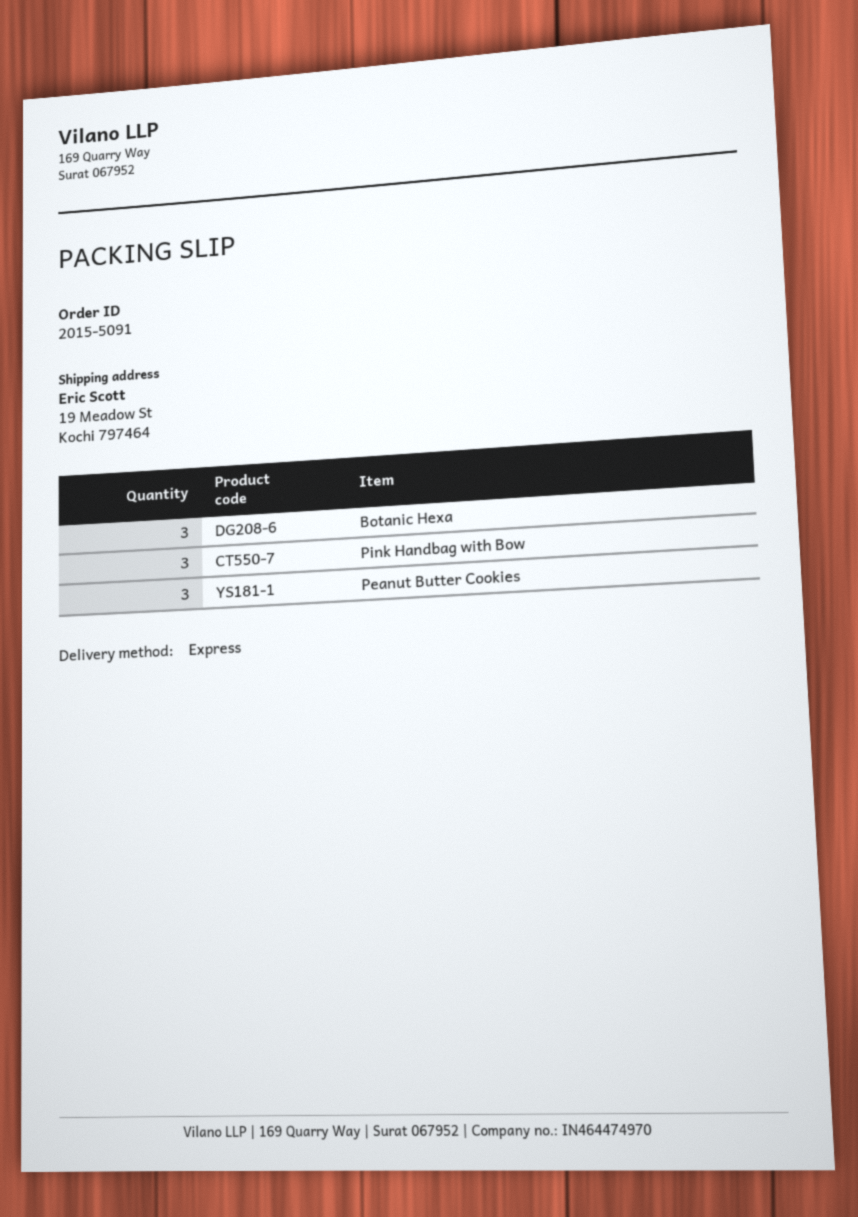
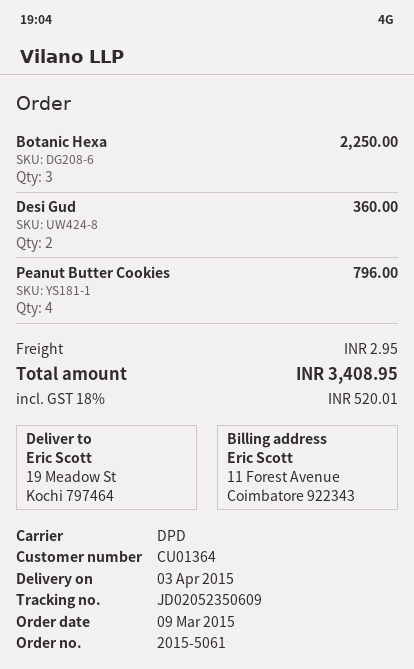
order number: 2015-5091 -> 2015-5061
shipping method: express -> DPD
Pink Handbag with Bow: 3 -> none
Peanut Butter Cookies: 3 -> 4
Desi Gud: none -> 2

